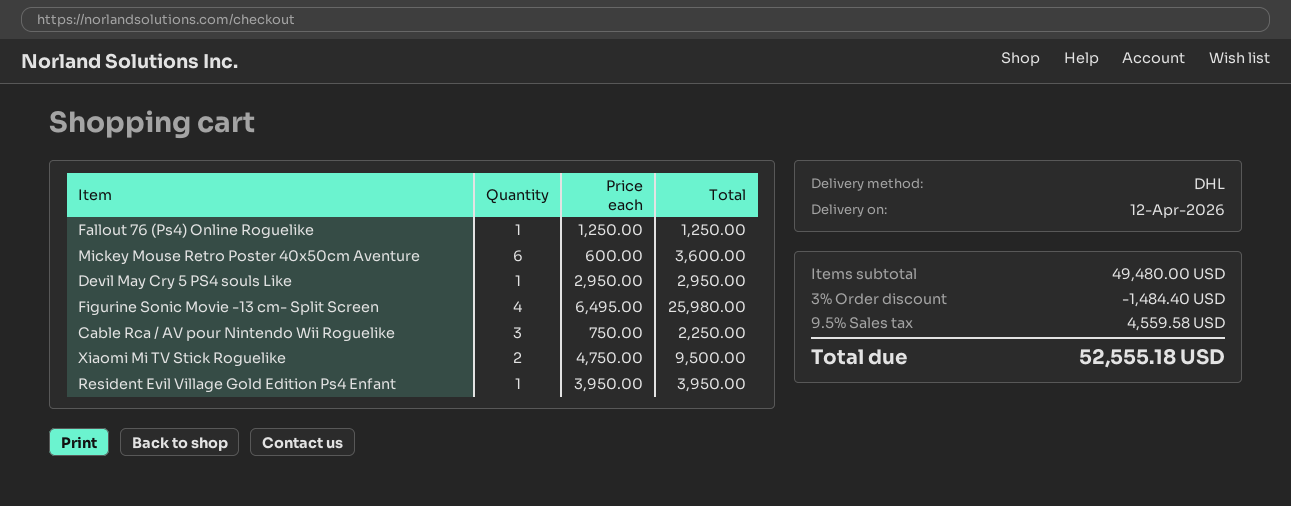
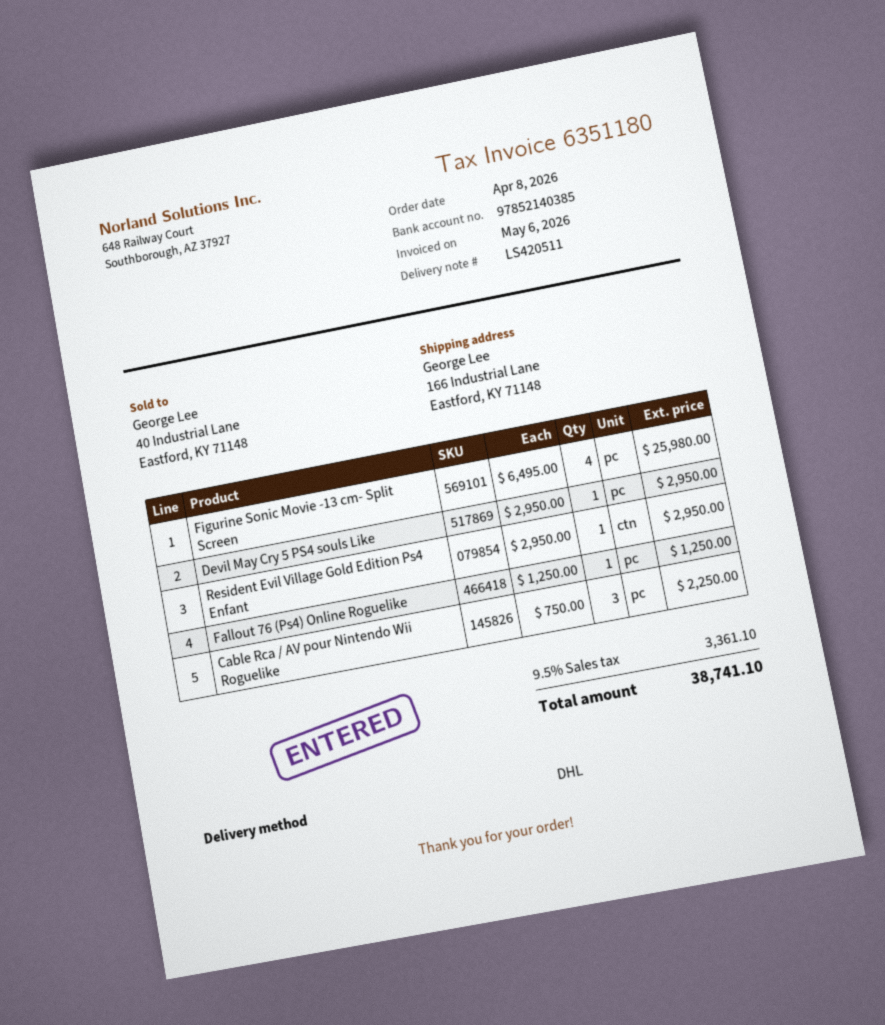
Mickey Mouse Retro Poster 40x50cm Aventure: 6 x 600.00 = 3600.00 -> none
Xiaomi Mi TV Stick Roguelike: 2 x 4750.00 = 9500.00 -> none
Resident Evil Village Gold Edition Ps4 Enfant: 1 x 3950.00 = 3950.00 -> 1 x 2950.00 = 2950.00
discount: 3% = 1484.40 -> none
tax: 9.5% = 4559.58 -> 9.5% = 3361.10
total: 52555.18 -> 38741.10

